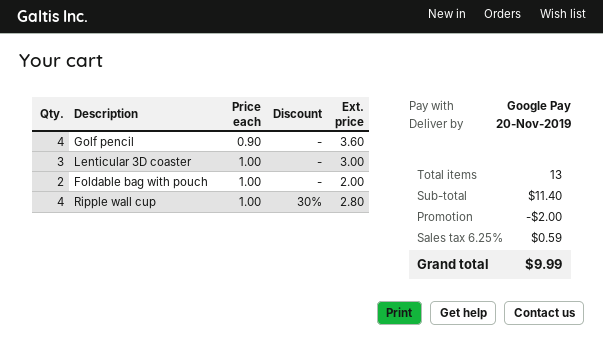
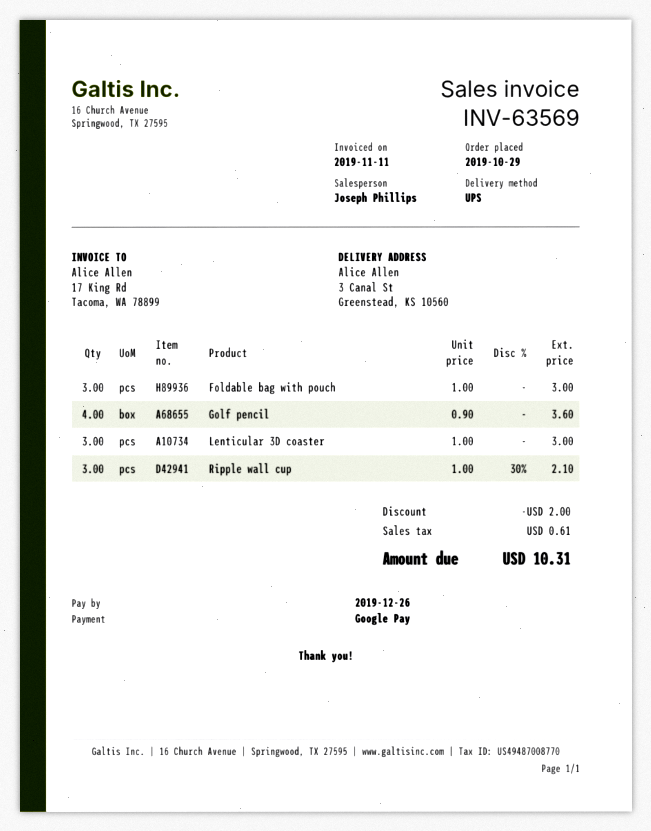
Foldable bag with pouch: 2 x 1.00 = 2.00 -> 3 x 1.00 = 3.00
Ripple wall cup: 4 x 1.00 - 30% = 2.80 -> 3 x 1.00 - 30% = 2.10
tax: 0.59 -> 0.61
total: 9.99 -> 10.31

